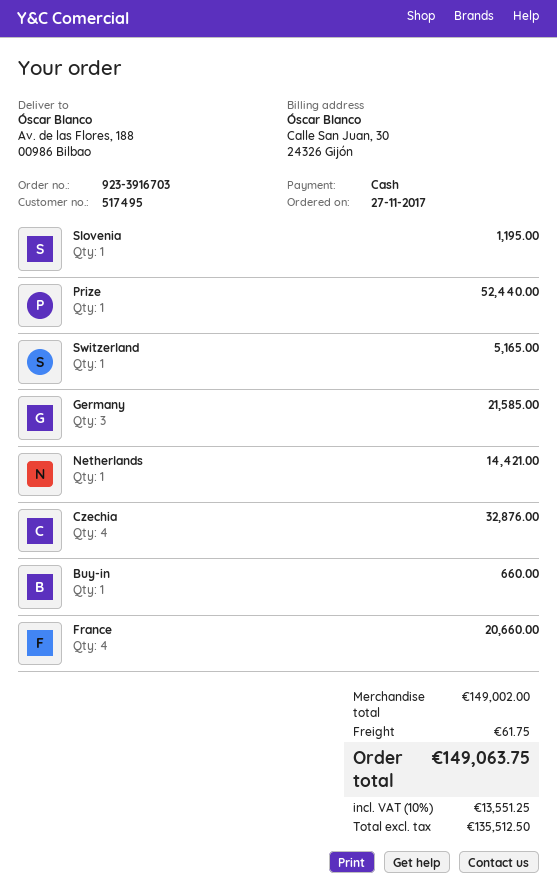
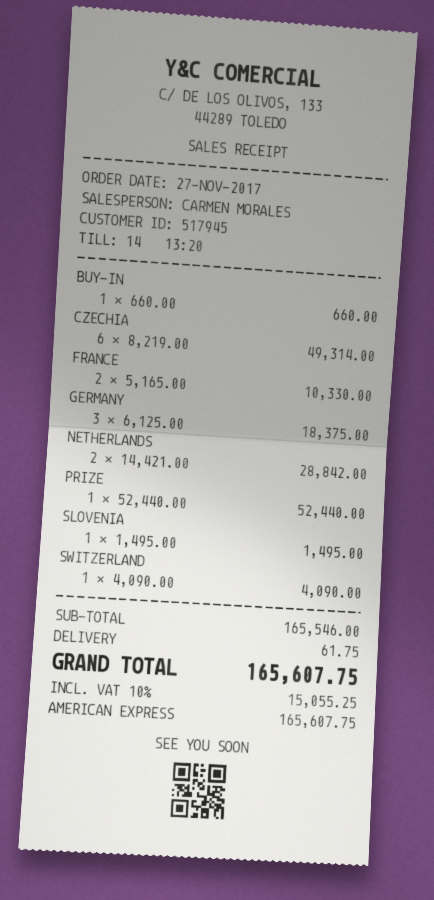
customer number: 517495 -> 517945
payment method: cash -> American Express
Slovenia: 1 for 1195.00 -> 1 for 1495.00
Switzerland: 1 for 5165.00 -> 1 for 4090.00
Germany: 3 for 21585.00 -> 3 for 18375.00
Netherlands: 1 for 14421.00 -> 2 for 28842.00
Czechia: 4 for 32876.00 -> 6 for 49314.00
France: 4 for 20660.00 -> 2 for 10330.00
subtotal: 149002.00 -> 165546.00
tax: 10% = 13551.25 -> 10% = 15055.25
total: 149063.75 -> 165607.75

